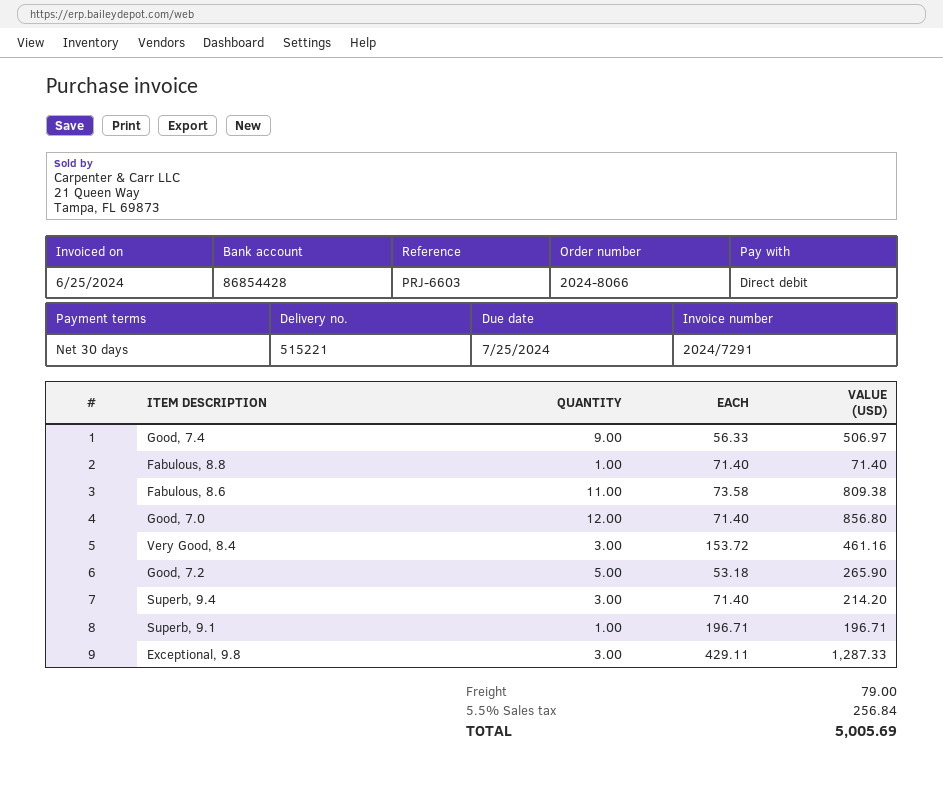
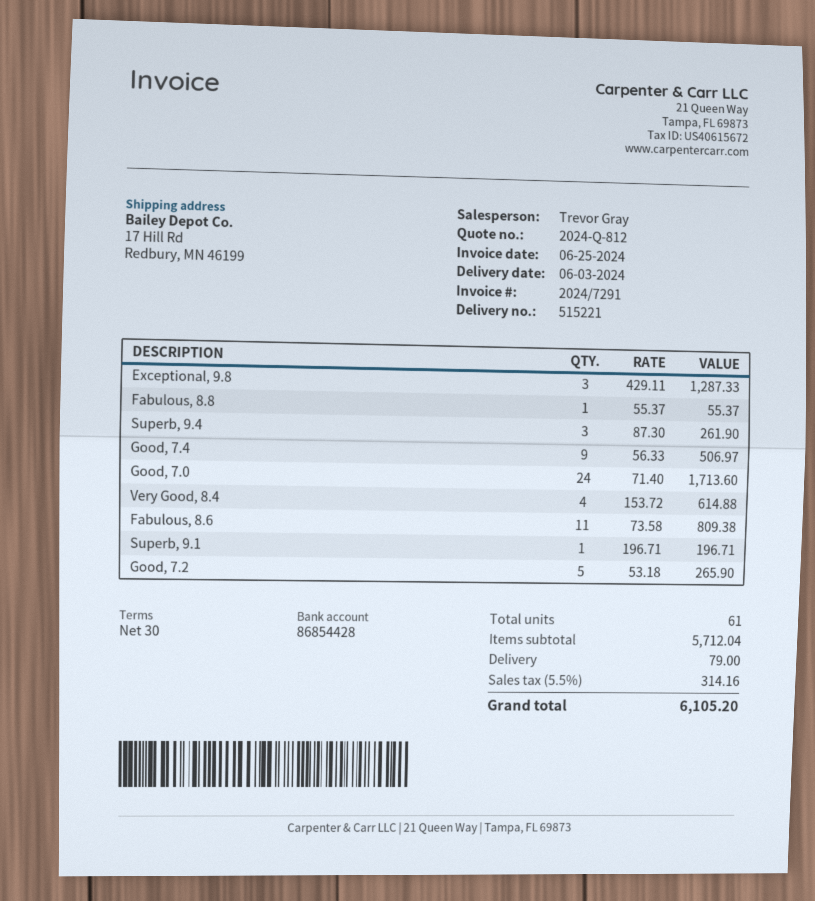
Fabulous, 8.8: 1 x 71.40 = 71.40 -> 1 x 55.37 = 55.37
Good, 7.0: 12 x 71.40 = 856.80 -> 24 x 71.40 = 1713.60
Very Good, 8.4: 3 x 153.72 = 461.16 -> 4 x 153.72 = 614.88
Superb, 9.4: 3 x 71.40 = 214.20 -> 3 x 87.30 = 261.90
tax: 5.5% = 256.84 -> 5.5% = 314.16
total: 5005.69 -> 6105.20

